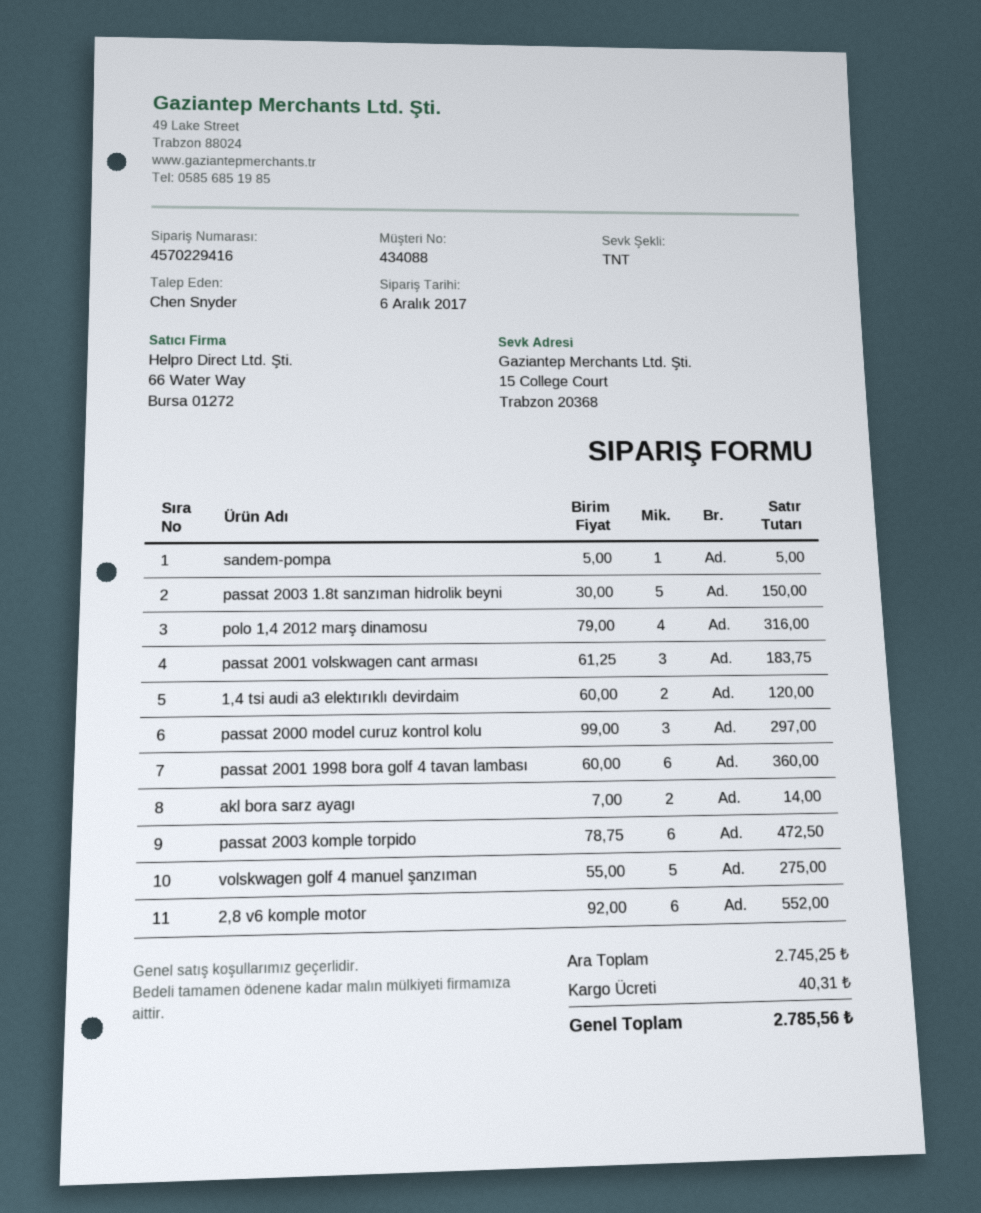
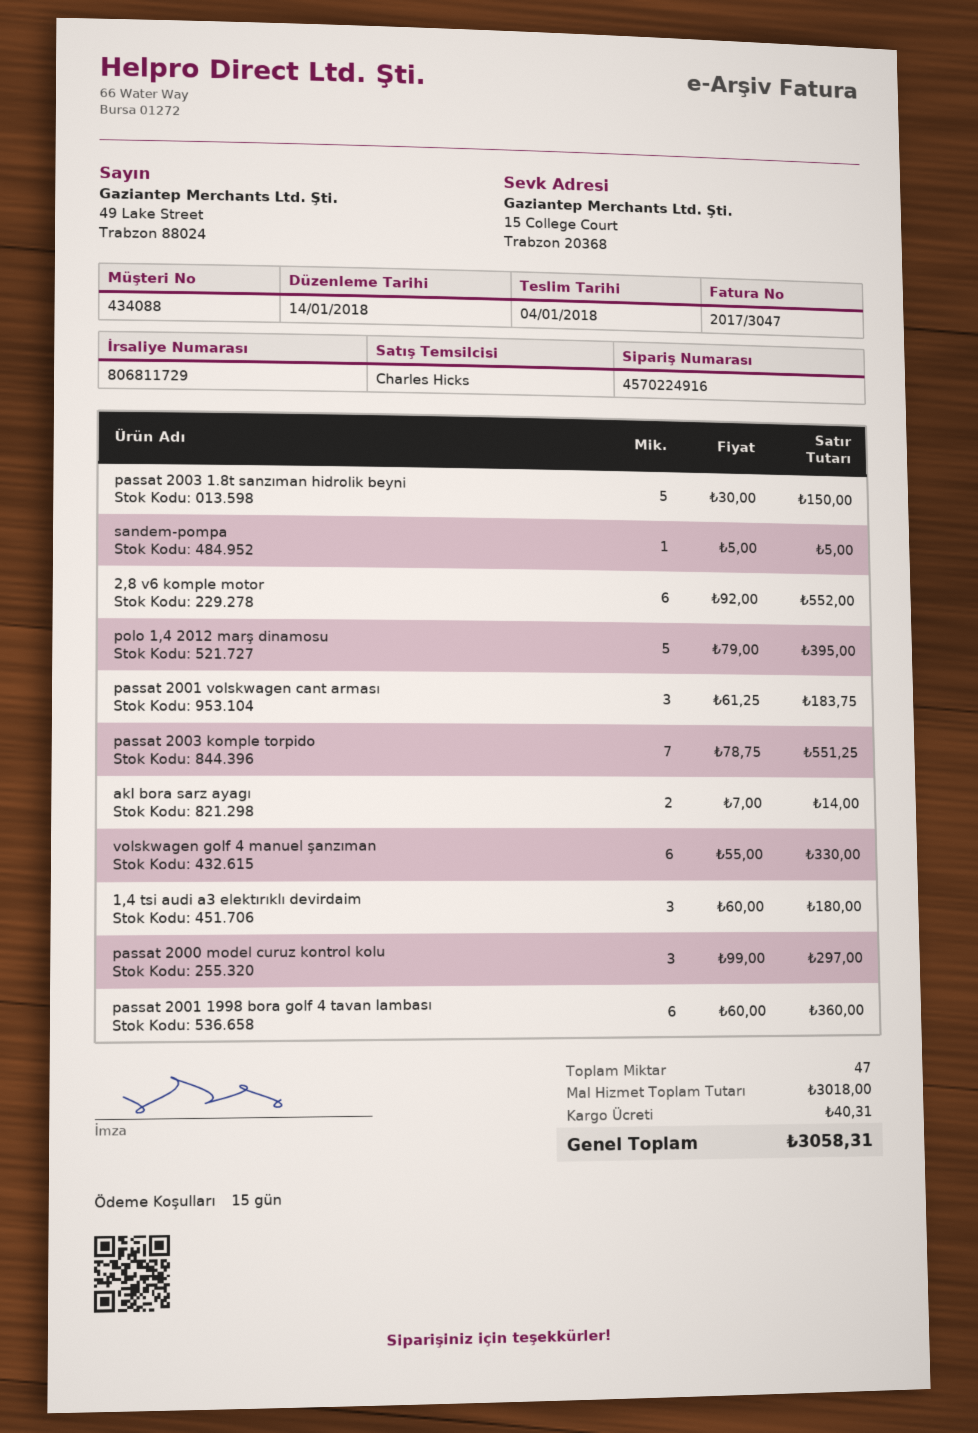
order number: 4570229416 -> 4570224916
polo 1,4 2012 marş dinamosu: 4 x 79.00 = 316.00 -> 5 x 79.00 = 395.00
1,4 tsi audi a3 elektırıklı devirdaim: 2 x 60.00 = 120.00 -> 3 x 60.00 = 180.00
passat 2003 komple torpido: 6 x 78.75 = 472.50 -> 7 x 78.75 = 551.25
volskwagen golf 4 manuel şanzıman: 5 x 55.00 = 275.00 -> 6 x 55.00 = 330.00
subtotal: 2745.25 -> 3018.00
total: 2785.56 -> 3058.31

